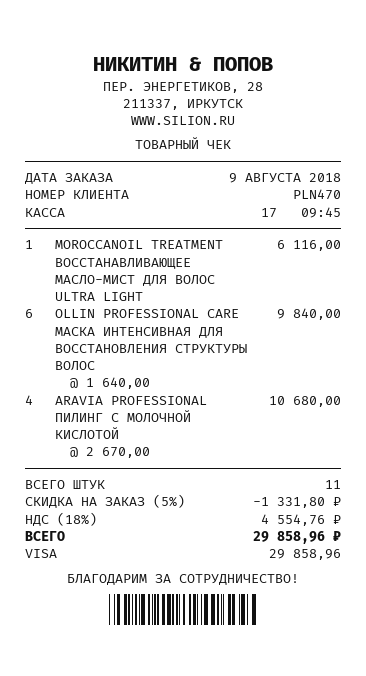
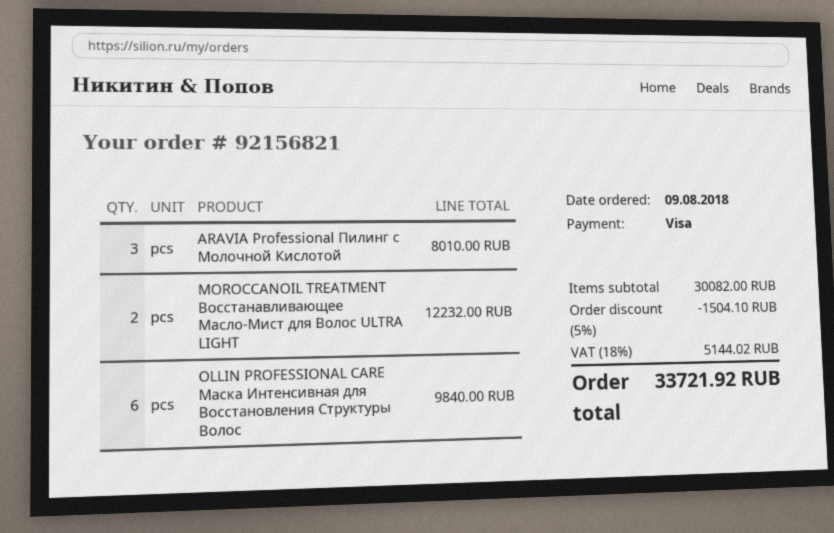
MOROCCANOIL TREATMENT ВОССТАНАВЛИВАЮЩЕЕ МАСЛО-МИСТ ДЛЯ ВОЛОС ULTRA LIGHT: 1 for 6116.00 -> 2 for 12232.00
ARAVIA PROFESSIONAL ПИЛИНГ С МОЛОЧНОЙ КИСЛОТОЙ: 4 for 10680.00 -> 3 for 8010.00
discount: 5% = 1331.80 -> 5% = 1504.10
tax: 18% = 4554.76 -> 18% = 5144.02
total: 29858.96 -> 33721.92

